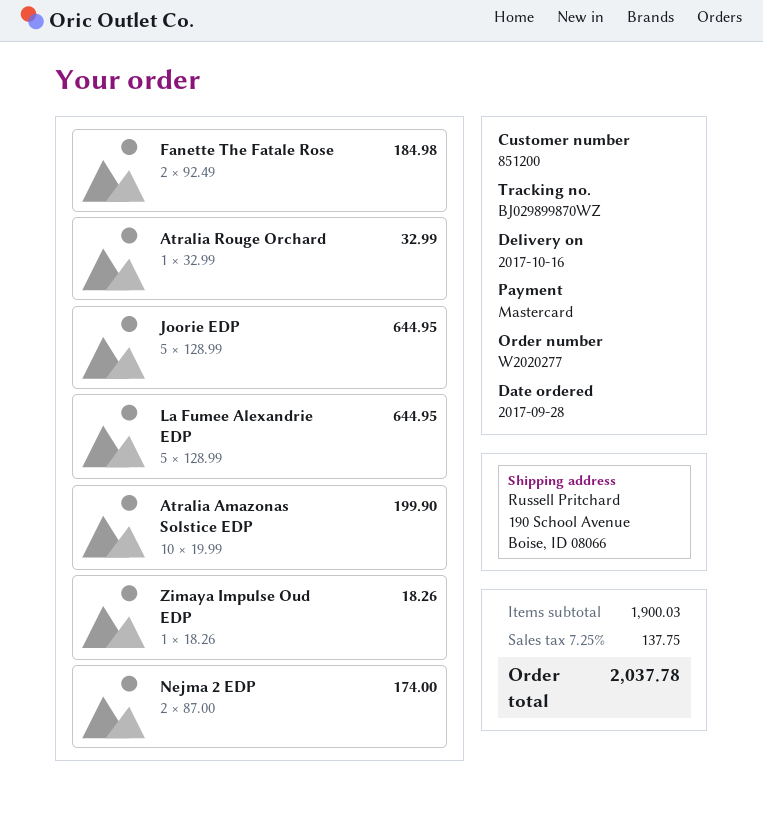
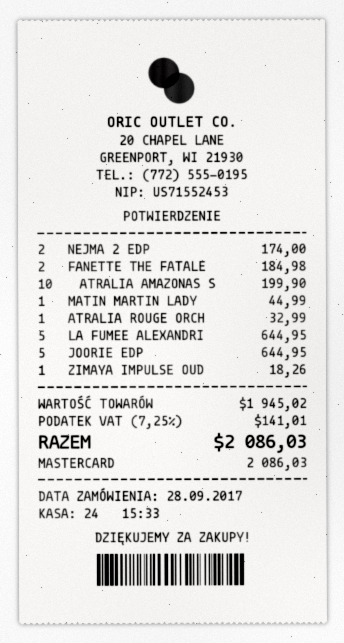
MATIN MARTIN LADY: none -> 1 for 44.99
subtotal: 1900.03 -> 1945.02
tax: 7.25% = 137.75 -> 7.25% = 141.01
total: 2037.78 -> 2086.03

